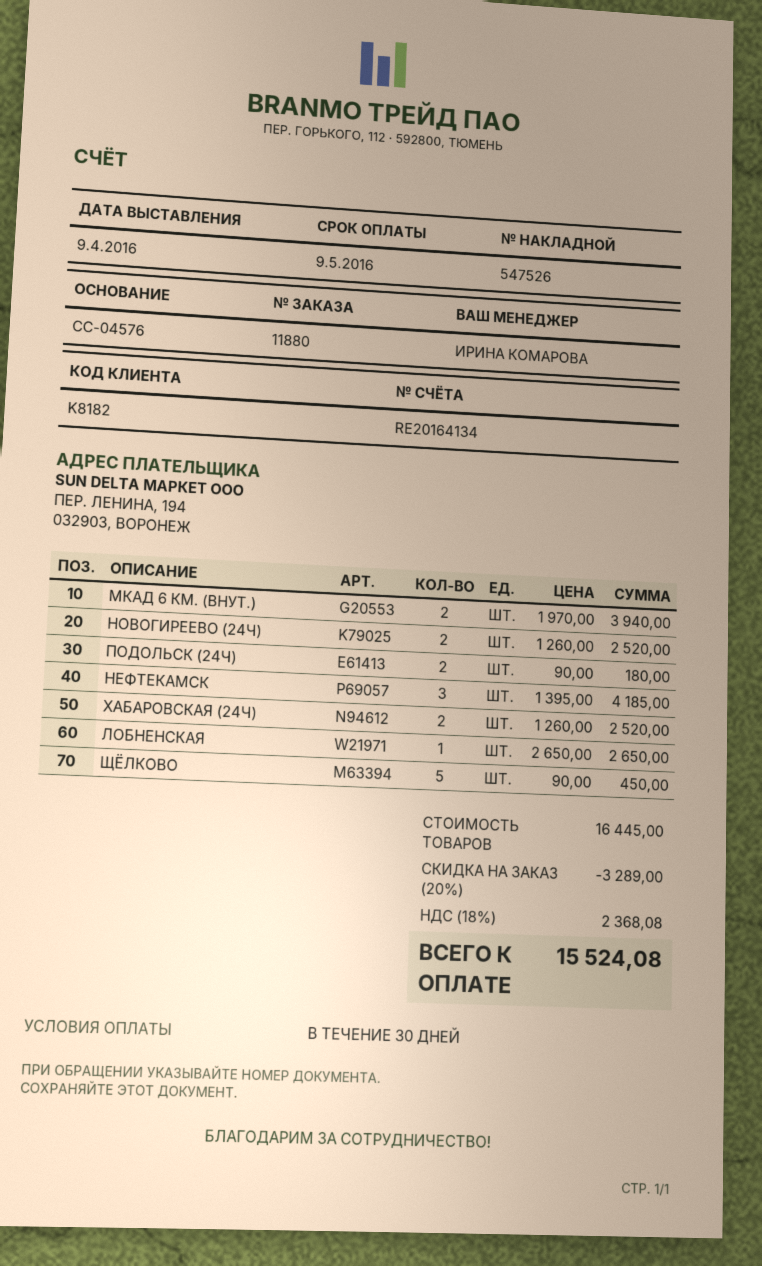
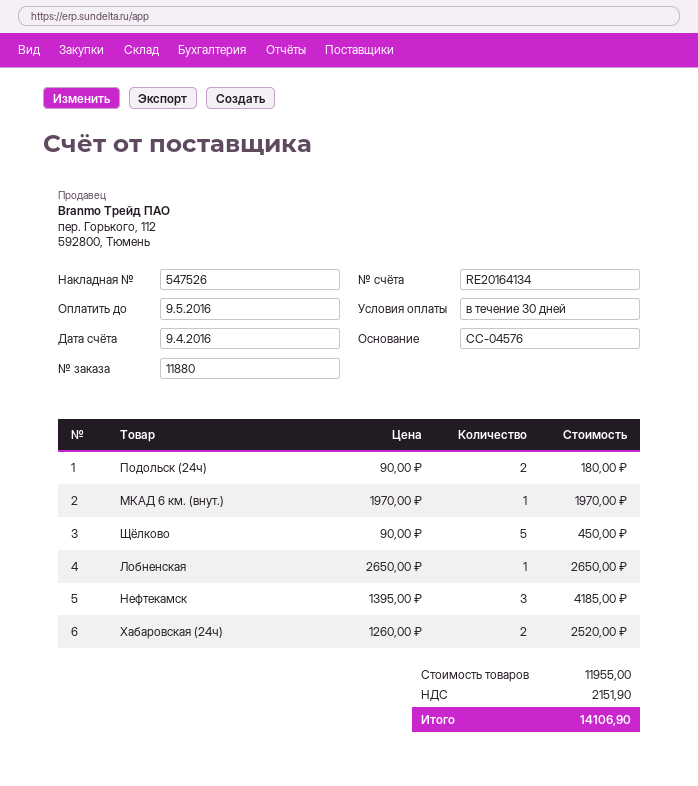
МКАД 6 КМ. (ВНУТ.): 2 x 1970.00 = 3940.00 -> 1 x 1970.00 = 1970.00
НОВОГИРЕЕВО (24Ч): 2 x 1260.00 = 2520.00 -> none
subtotal: 16445.00 -> 11955.00
discount: 20% = 3289.00 -> none
tax: 2368.08 -> 2151.90
total: 15524.08 -> 14106.90

